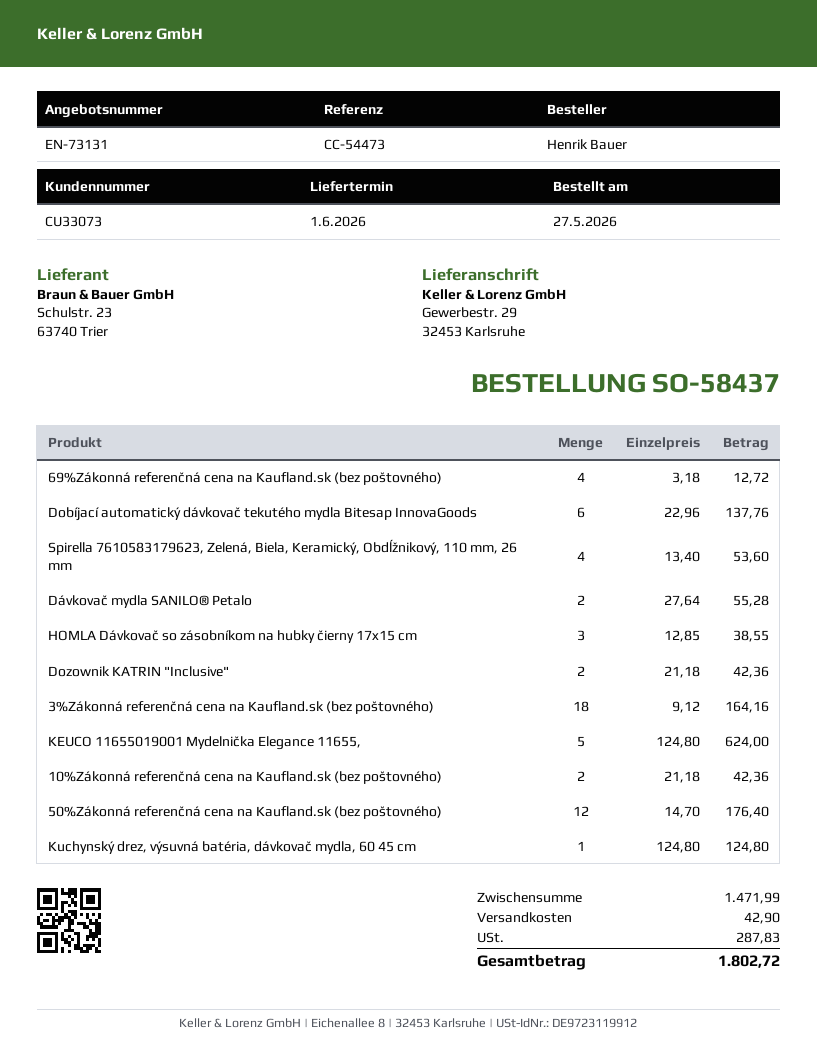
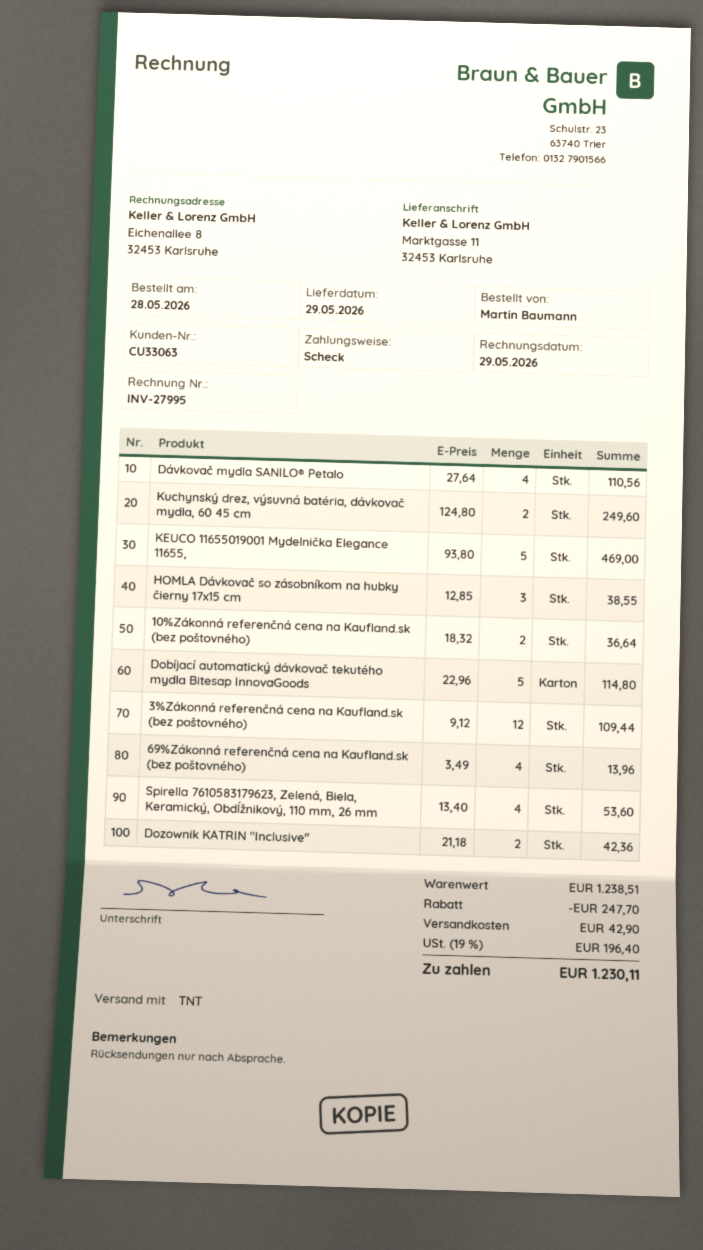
order date: 2026-05-27 -> 2026-05-28
delivery date: 2026-06-01 -> 2026-05-29
customer number: CU33073 -> CU33063
ordered by: Henrik Bauer -> Martin Baumann
ship to: Gewerbestr. 29, 32453 Karlsruhe -> Marktgasse 11, 32453 Karlsruhe
69%Zákonná referenčná cena na Kaufland.sk (bez poštovného): 4 x 3.18 = 12.72 -> 4 x 3.49 = 13.96
Dobíjací automatický dávkovač tekutého mydla Bitesap InnovaGoods: 6 x 22.96 = 137.76 -> 5 x 22.96 = 114.80
Dávkovač mydla SANILO® Petalo: 2 x 27.64 = 55.28 -> 4 x 27.64 = 110.56
3%Zákonná referenčná cena na Kaufland.sk (bez poštovného): 18 x 9.12 = 164.16 -> 12 x 9.12 = 109.44
KEUCO 11655019001 Mydelnička Elegance 11655,: 5 x 124.80 = 624.00 -> 5 x 93.80 = 469.00
10%Zákonná referenčná cena na Kaufland.sk (bez poštovného): 2 x 21.18 = 42.36 -> 2 x 18.32 = 36.64
50%Zákonná referenčná cena na Kaufland.sk (bez poštovného): 12 x 14.70 = 176.40 -> none
Kuchynský drez, výsuvná batéria, dávkovač mydla, 60 45 cm: 1 x 124.80 = 124.80 -> 2 x 124.80 = 249.60
subtotal: 1471.99 -> 1238.51
discount: none -> 247.70
tax: 287.83 -> 196.40
total: 1802.72 -> 1230.11

